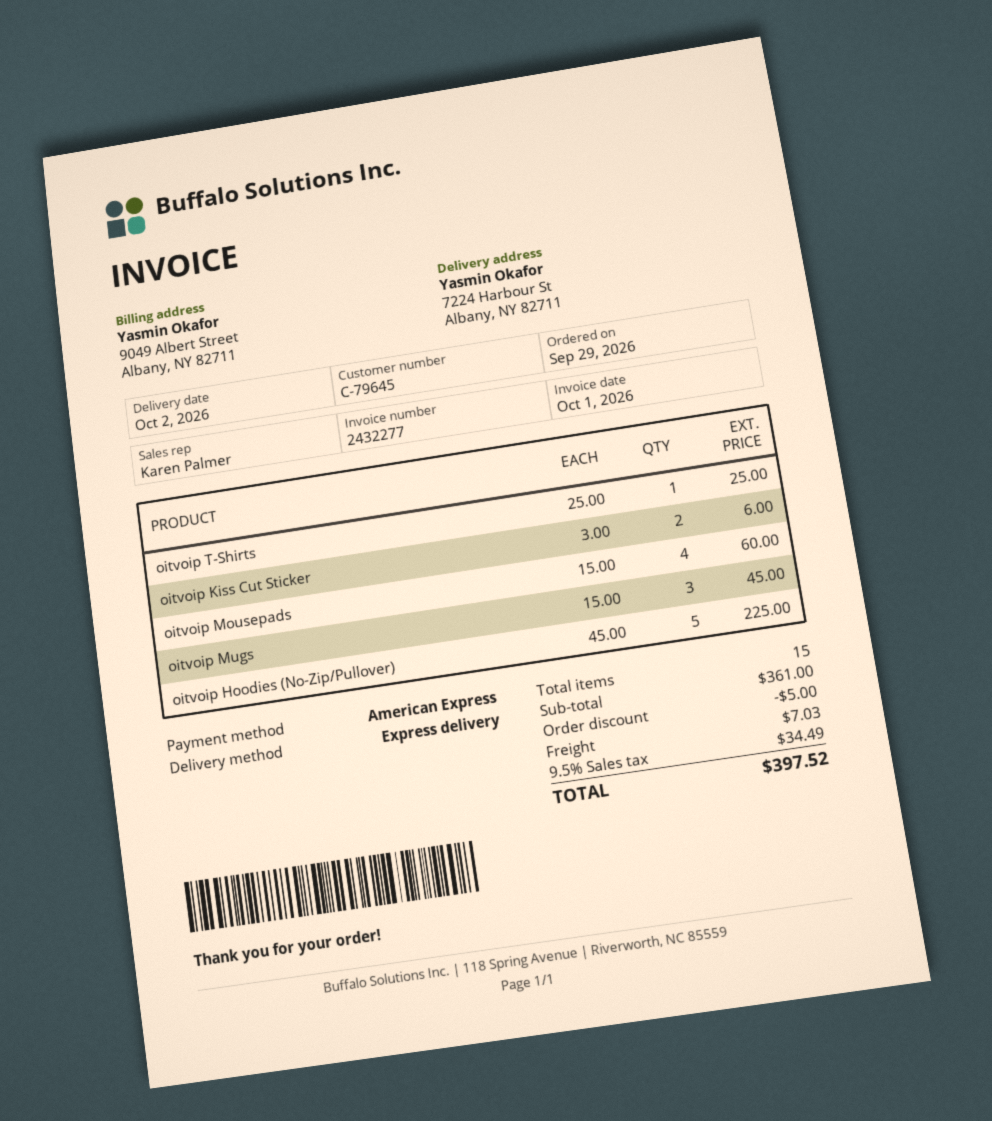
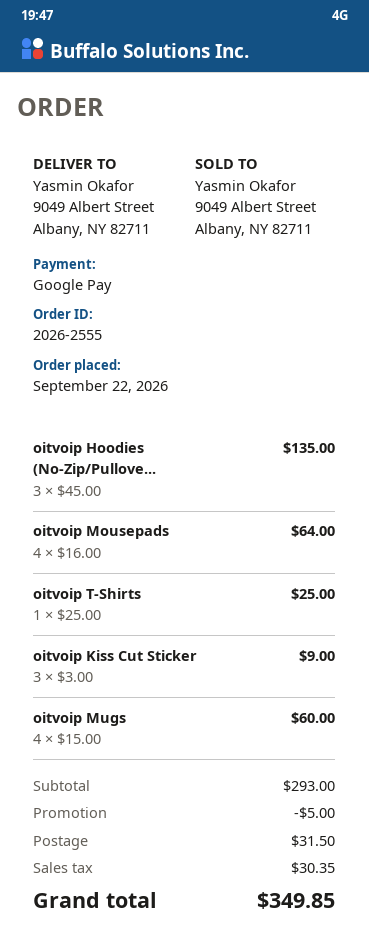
order date: 2026-09-29 -> 2026-09-22
payment method: American Express -> Google Pay
ship to: 7224 Harbour St, Albany, NY 82711 -> 9049 Albert Street, Albany, NY 82711
oitvoip Kiss Cut Sticker: 2 x 3.00 = 6.00 -> 3 x 3.00 = 9.00
oitvoip Mousepads: 4 x 15.00 = 60.00 -> 4 x 16.00 = 64.00
oitvoip Mugs: 3 x 15.00 = 45.00 -> 4 x 15.00 = 60.00
oitvoip Hoodies (No-Zip/Pullover): 5 x 45.00 = 225.00 -> 3 x 45.00 = 135.00
subtotal: 361.00 -> 293.00
shipping: 7.03 -> 31.50
tax: 34.49 -> 30.35
total: 397.52 -> 349.85

